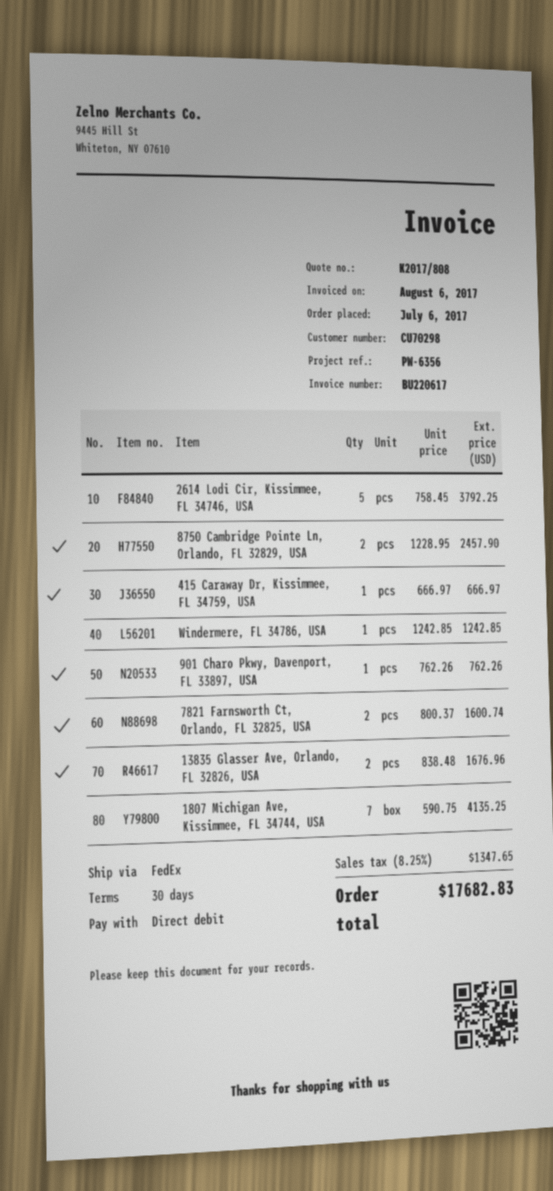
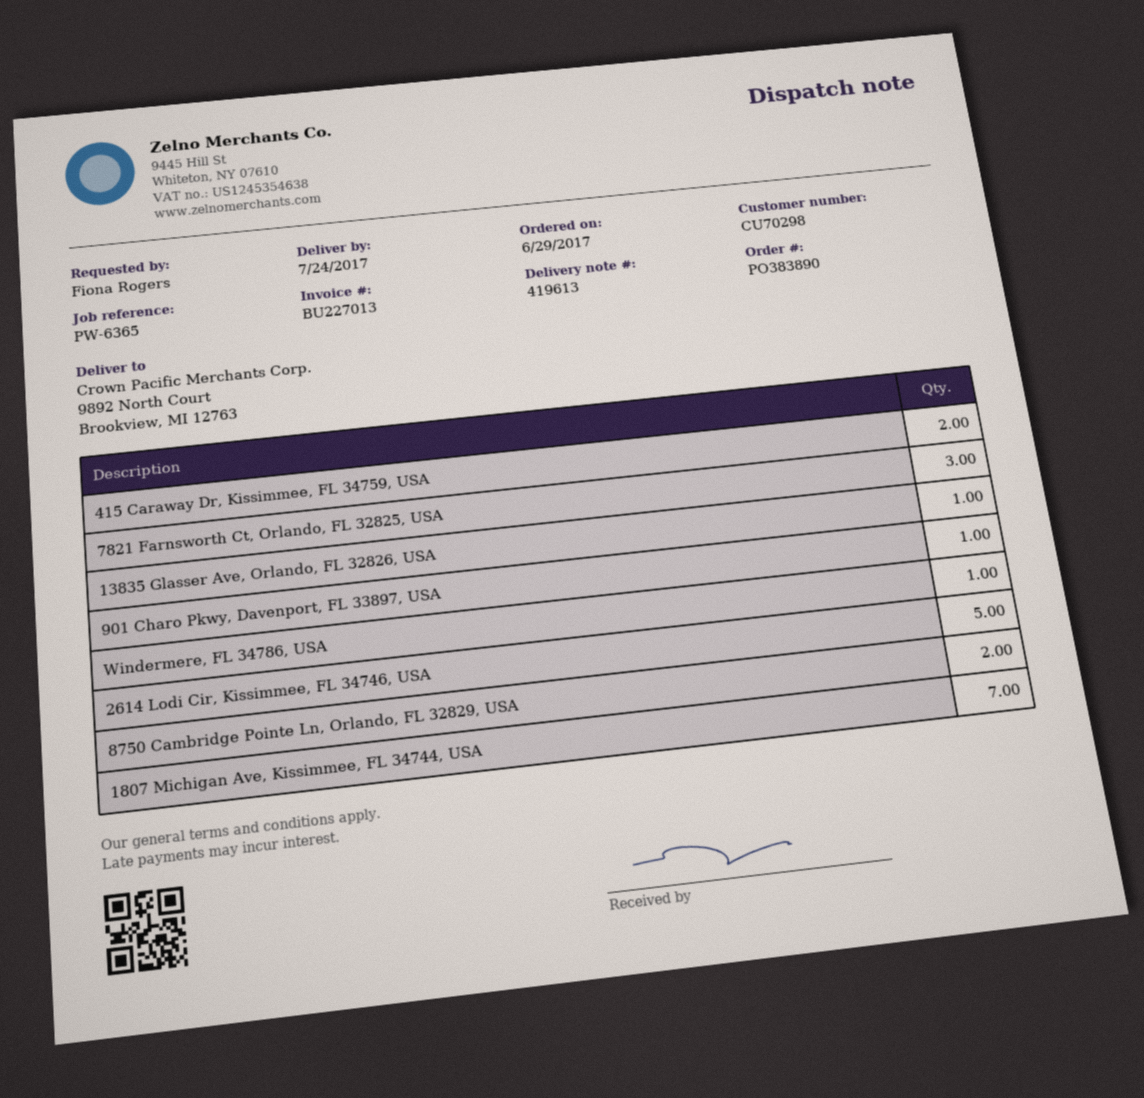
order date: 2017-07-06 -> 2017-06-29
invoice number: BU220617 -> BU227013
reference: PW-6356 -> PW-6365
415 Caraway Dr, Kissimmee, FL 34759, USA: 1 -> 2
7821 Farnsworth Ct, Orlando, FL 32825, USA: 2 -> 3
13835 Glasser Ave, Orlando, FL 32826, USA: 2 -> 1

